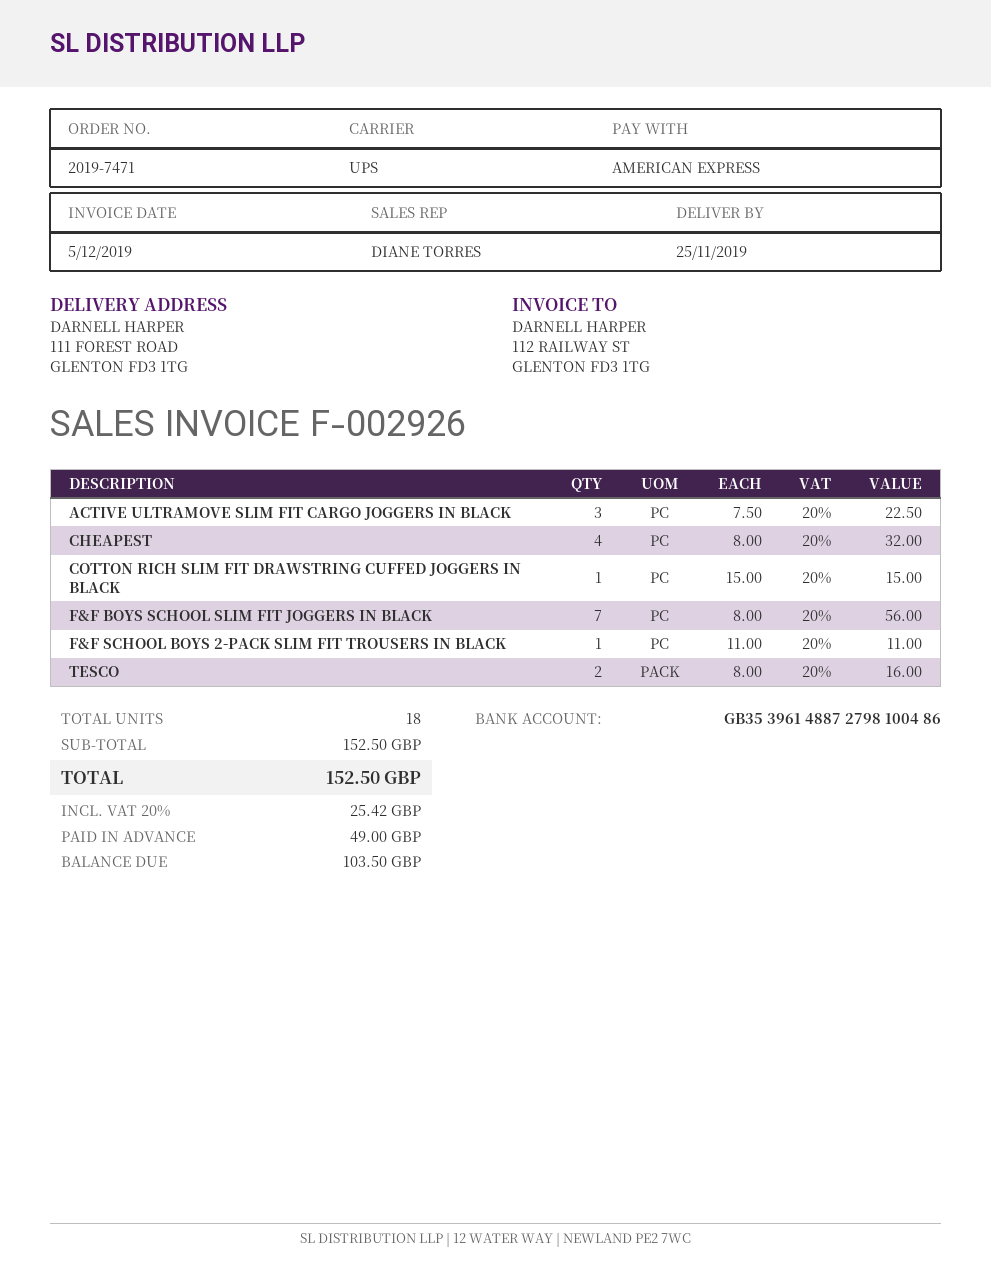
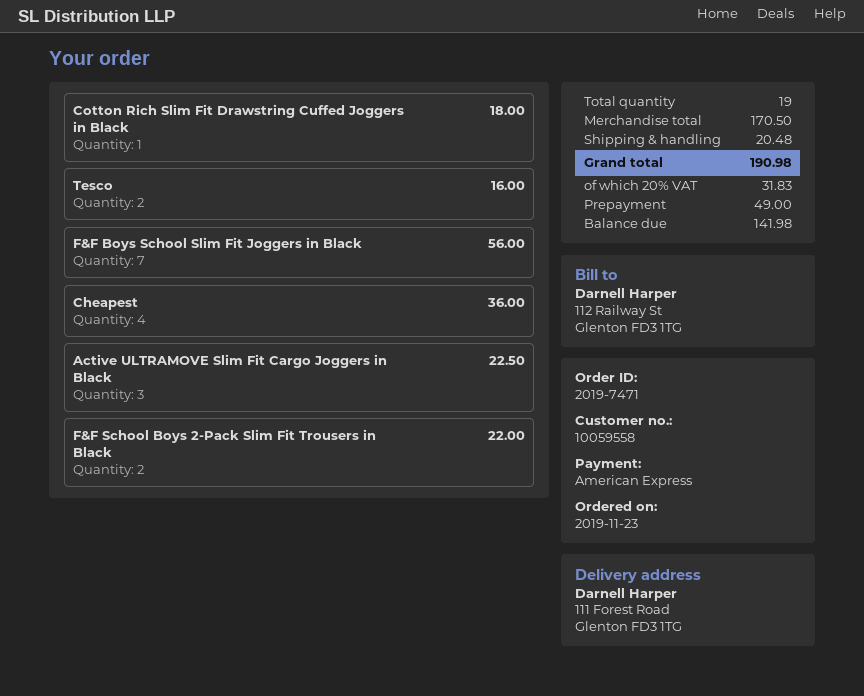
CHEAPEST: 4 for 32.00 -> 4 for 36.00
COTTON RICH SLIM FIT DRAWSTRING CUFFED JOGGERS IN BLACK: 1 for 15.00 -> 1 for 18.00
F&F SCHOOL BOYS 2-PACK SLIM FIT TROUSERS IN BLACK: 1 for 11.00 -> 2 for 22.00
total quantity: 18 -> 19
subtotal: 152.50 -> 170.50
shipping: none -> 20.48
tax: 20% = 25.42 -> 20% = 31.83
total: 152.50 -> 190.98
balance: 103.50 -> 141.98

